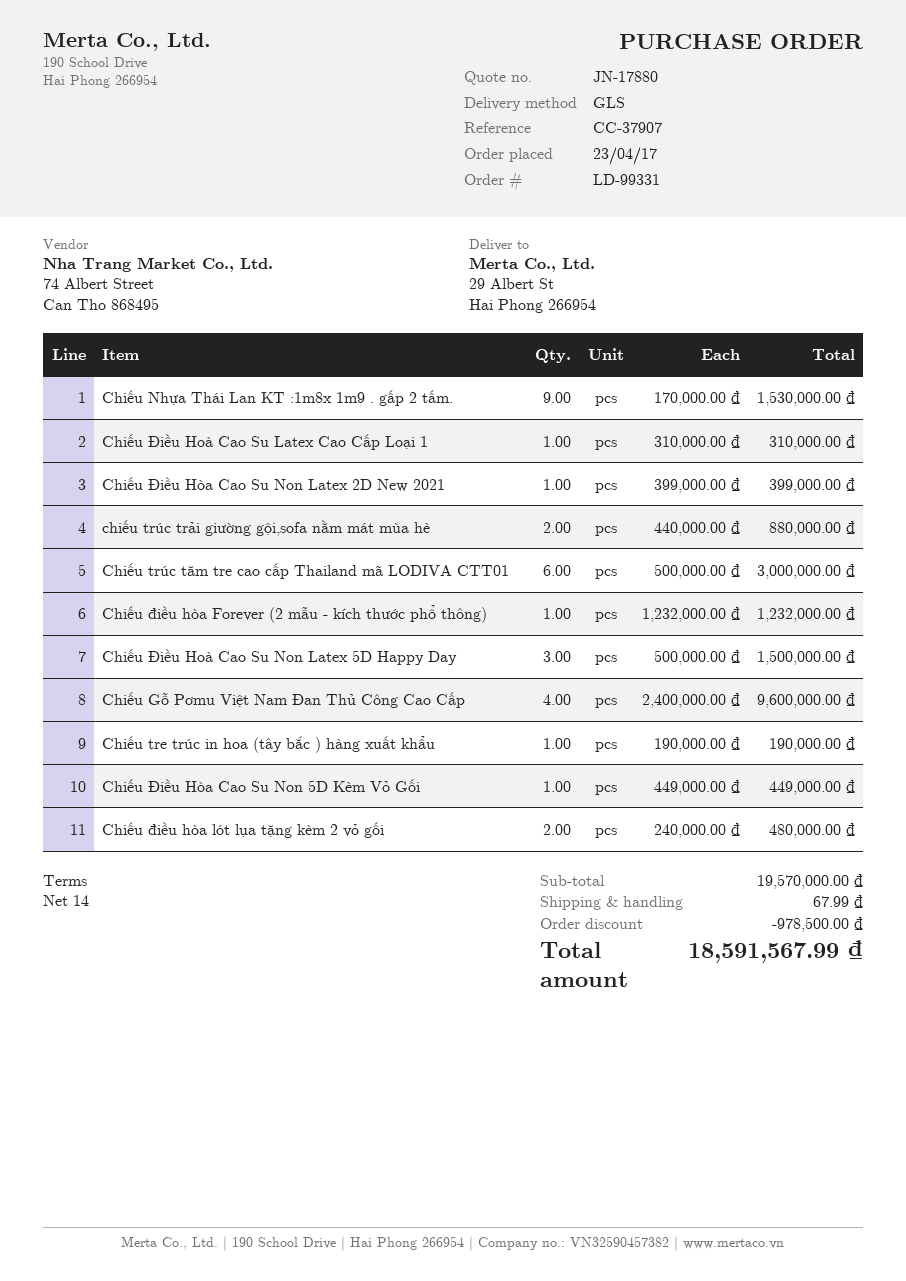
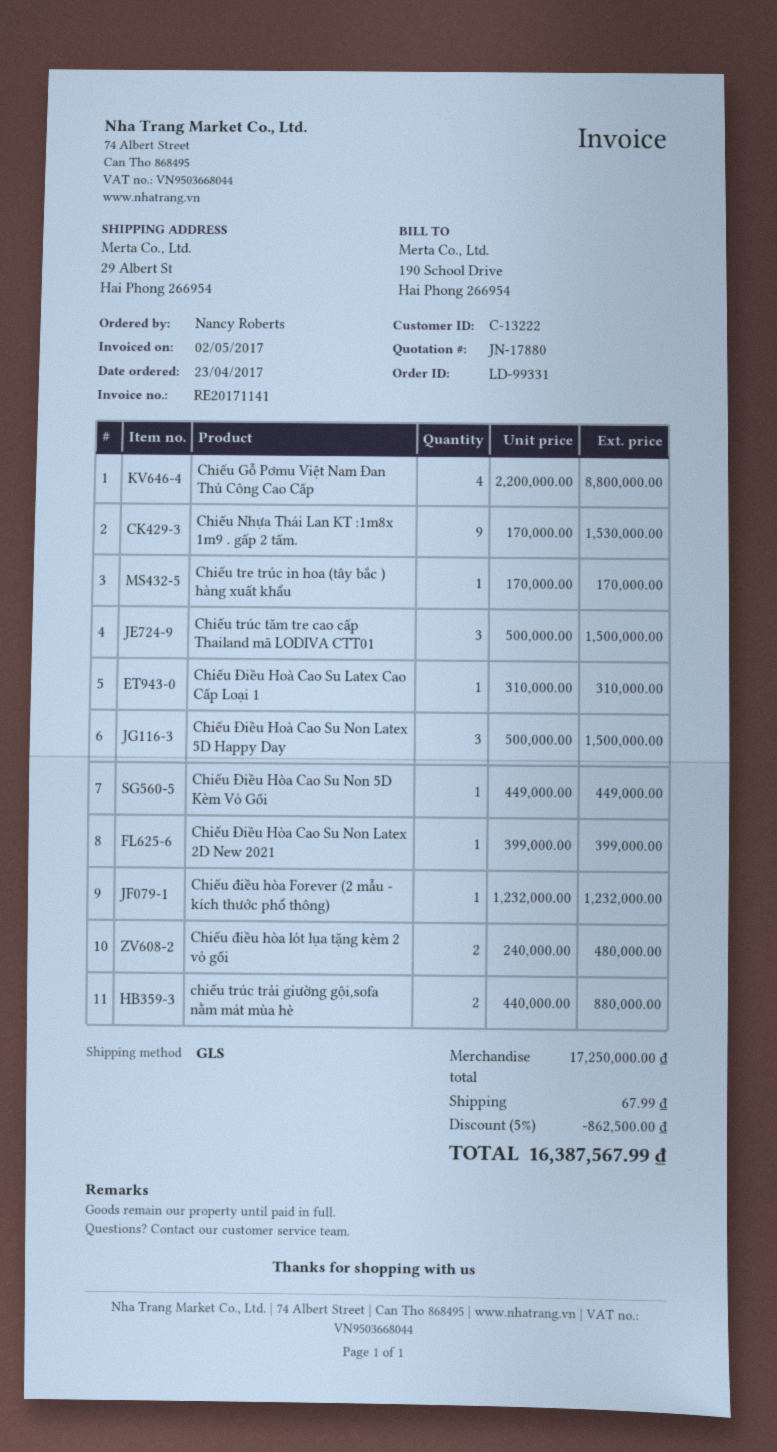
Chiếu trúc tăm tre cao cấp Thailand mã LODIVA CTT01: 6 x 500000.00 = 3000000.00 -> 3 x 500000.00 = 1500000.00
Chiếu Gỗ Pơmu Việt Nam Đan Thủ Công Cao Cấp: 4 x 2400000.00 = 9600000.00 -> 4 x 2200000.00 = 8800000.00
Chiếu tre trúc in hoa (tây bắc ) hàng xuất khẩu: 1 x 190000.00 = 190000.00 -> 1 x 170000.00 = 170000.00
subtotal: 19570000.00 -> 17250000.00
discount: 978500.00 -> 862500.00
total: 18591567.99 -> 16387567.99

